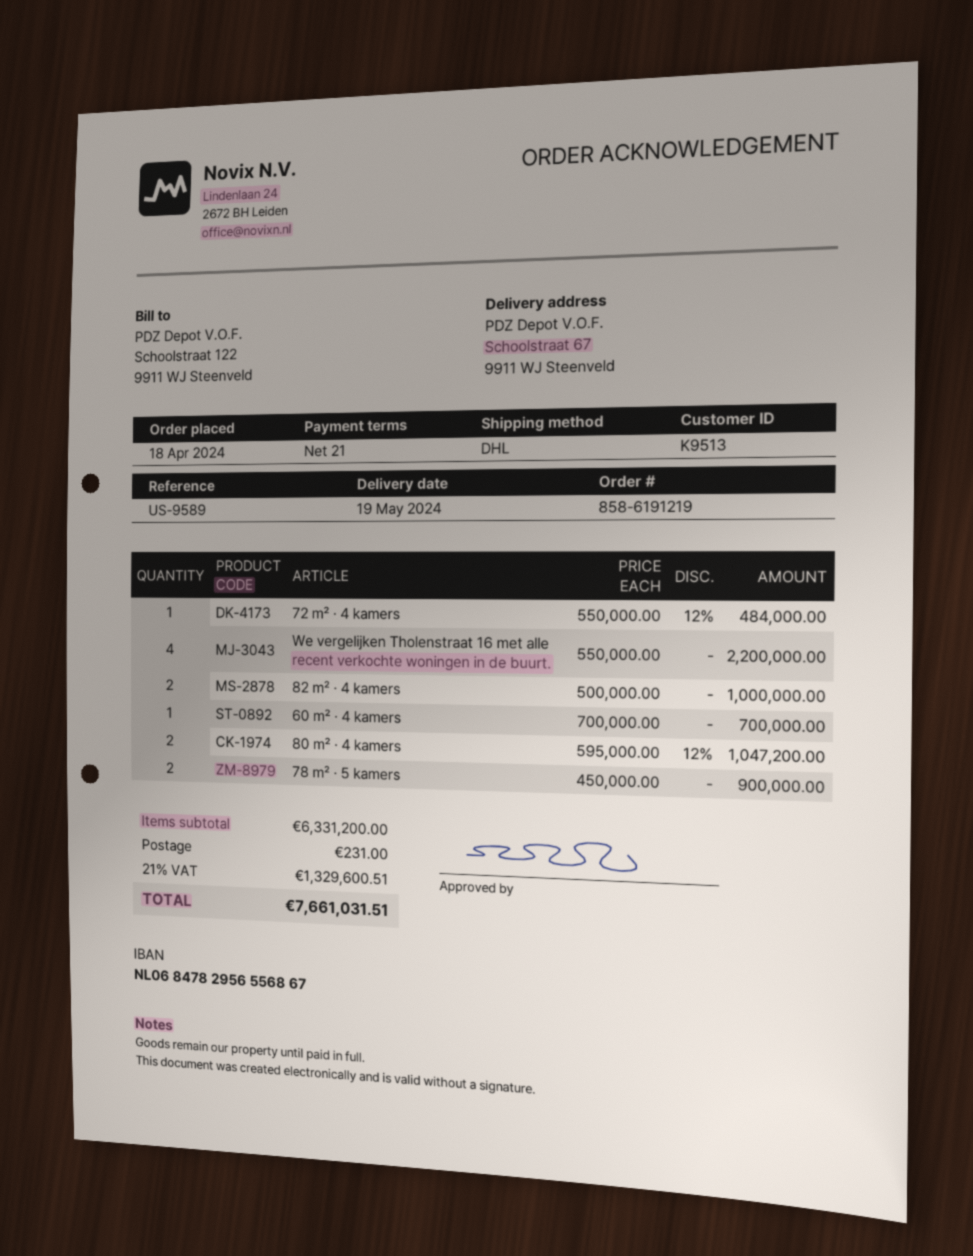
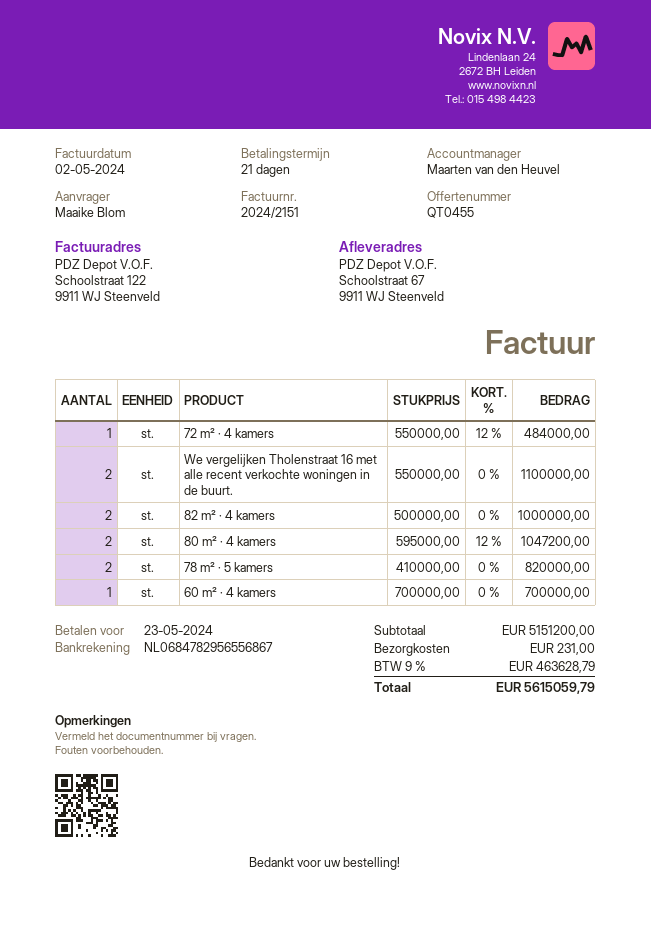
We vergelijken Tholenstraat 16 met alle recent verkochte woningen in de buurt.: 4 x 550000.00 = 2200000.00 -> 2 x 550000.00 = 1100000.00
78 m² · 5 kamers: 2 x 450000.00 = 900000.00 -> 2 x 410000.00 = 820000.00
subtotal: 6331200.00 -> 5151200.00
tax: 21% = 1329600.51 -> 9% = 463628.79
total: 7661031.51 -> 5615059.79

